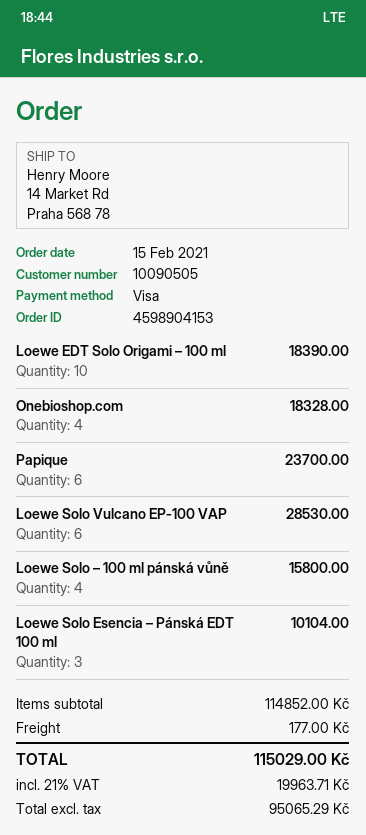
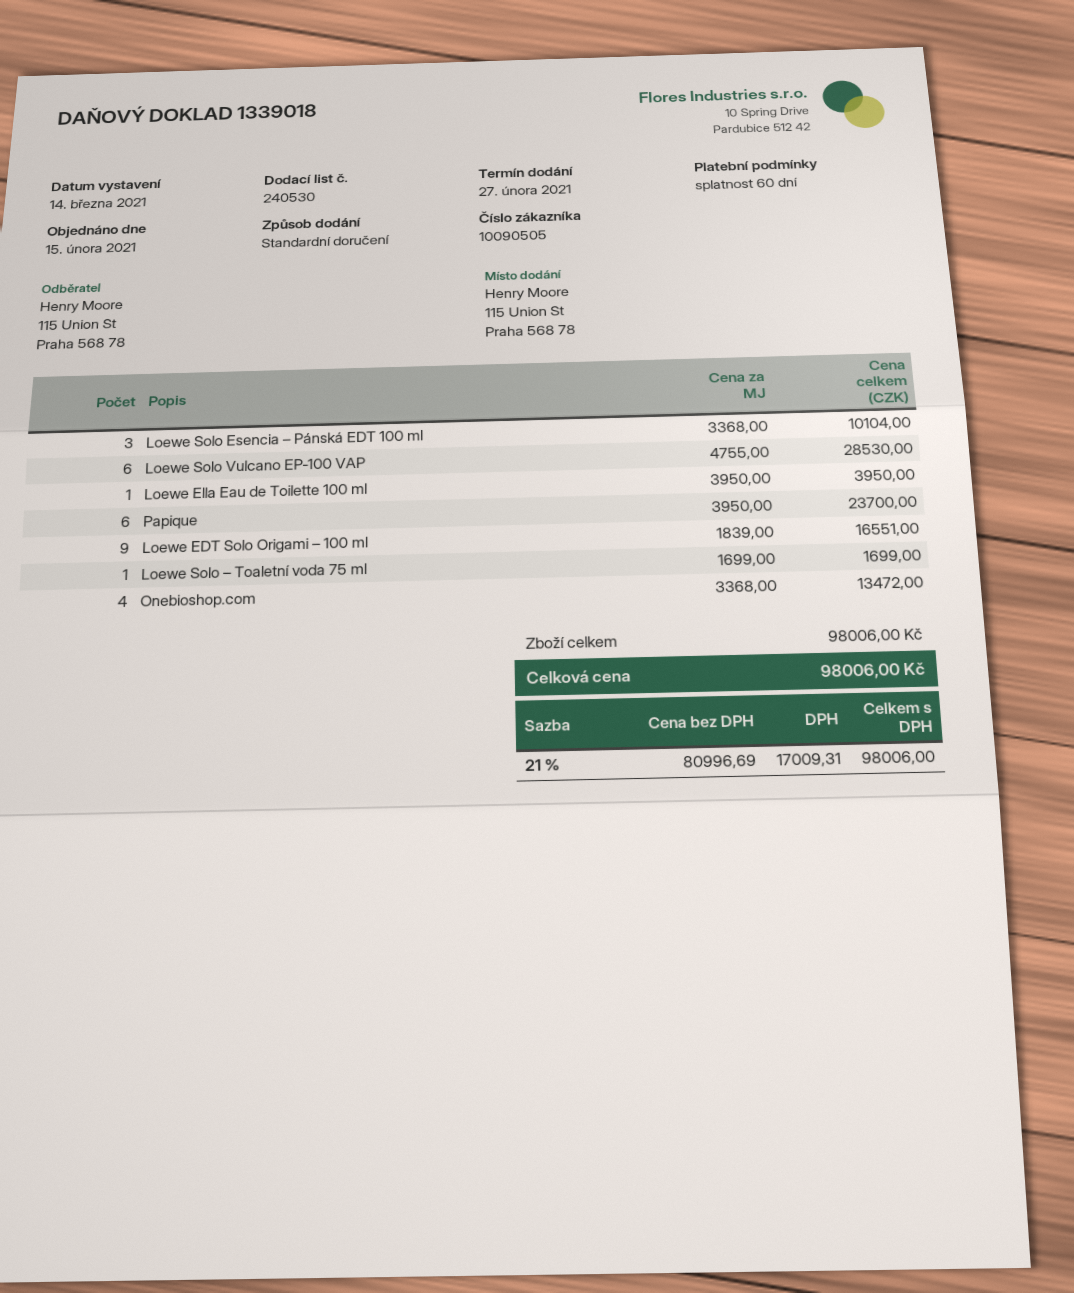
ship to: 14 Market Rd, Praha 568 78 -> 115 Union St, Praha 568 78
Loewe EDT Solo Origami – 100 ml: 10 for 18390.00 -> 9 for 16551.00
Onebioshop.com: 4 for 18328.00 -> 4 for 13472.00
Loewe Solo – 100 ml pánská vůně: 4 for 15800.00 -> none
Loewe Ella Eau de Toilette 100 ml: none -> 1 for 3950.00
Loewe Solo – Toaletní voda 75 ml: none -> 1 for 1699.00
subtotal: 114852.00 -> 98006.00
shipping: 177.00 -> none
net: 95065.29 -> 80996.69
tax: 21% = 19963.71 -> 21% = 17009.31
total: 115029.00 -> 98006.00

